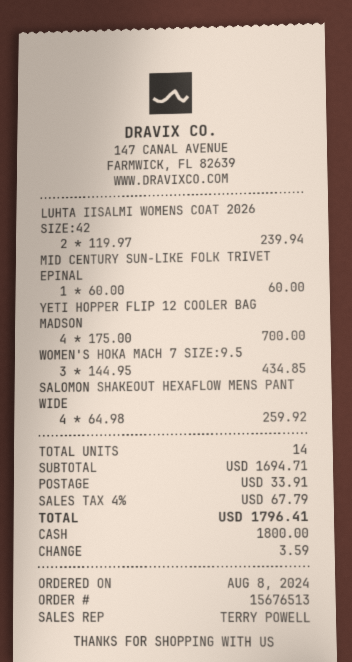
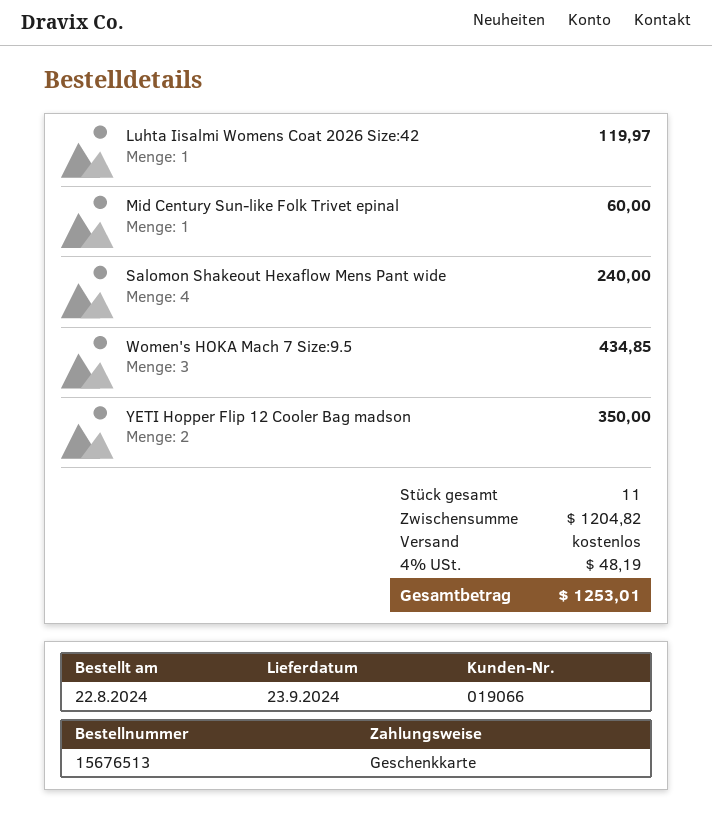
order date: 2024-08-08 -> 2024-08-22
payment method: cash -> gift card
LUHTA IISALMI WOMENS COAT 2026 SIZE:42: 2 for 239.94 -> 1 for 119.97
YETI HOPPER FLIP 12 COOLER BAG MADSON: 4 for 700.00 -> 2 for 350.00
SALOMON SHAKEOUT HEXAFLOW MENS PANT WIDE: 4 for 259.92 -> 4 for 240.00
total quantity: 14 -> 11
subtotal: 1694.71 -> 1204.82
shipping: 33.91 -> 0.00
tax: 4% = 67.79 -> 4% = 48.19
total: 1796.41 -> 1253.01

